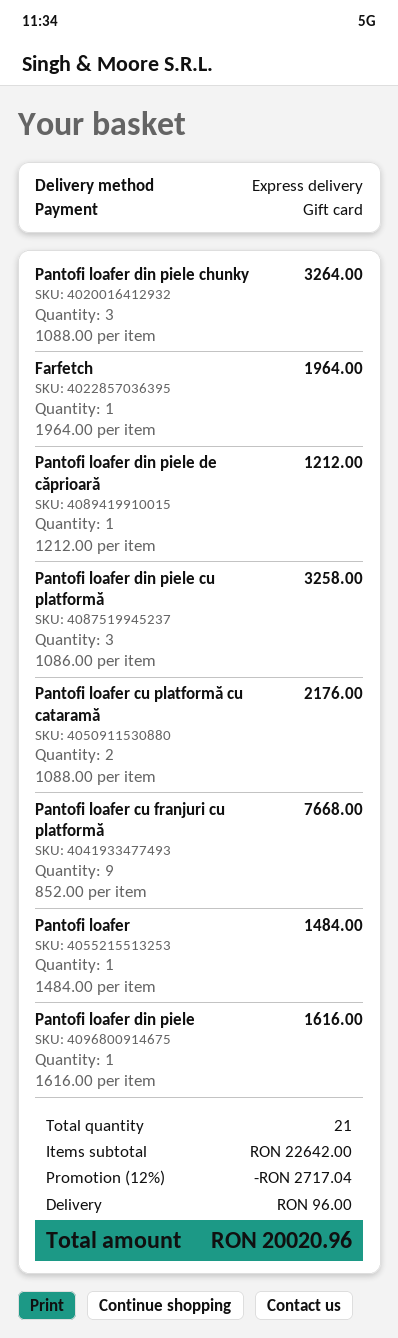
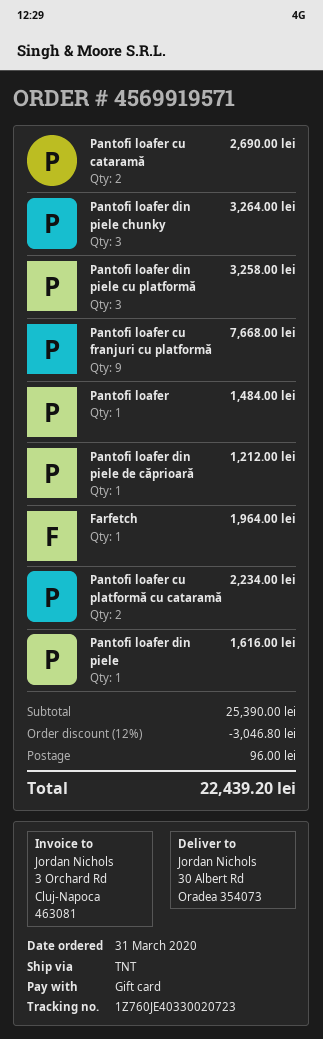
shipping method: express -> TNT
Pantofi loafer cu platformă cu cataramă: 2 for 2176.00 -> 2 for 2234.00
Pantofi loafer cu cataramă: none -> 2 for 2690.00
subtotal: 22642.00 -> 25390.00
discount: 12% = 2717.04 -> 12% = 3046.80
total: 20020.96 -> 22439.20

